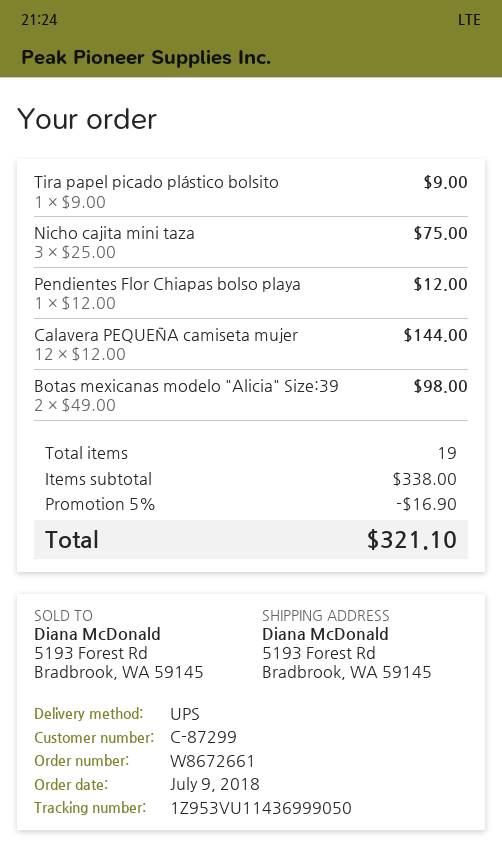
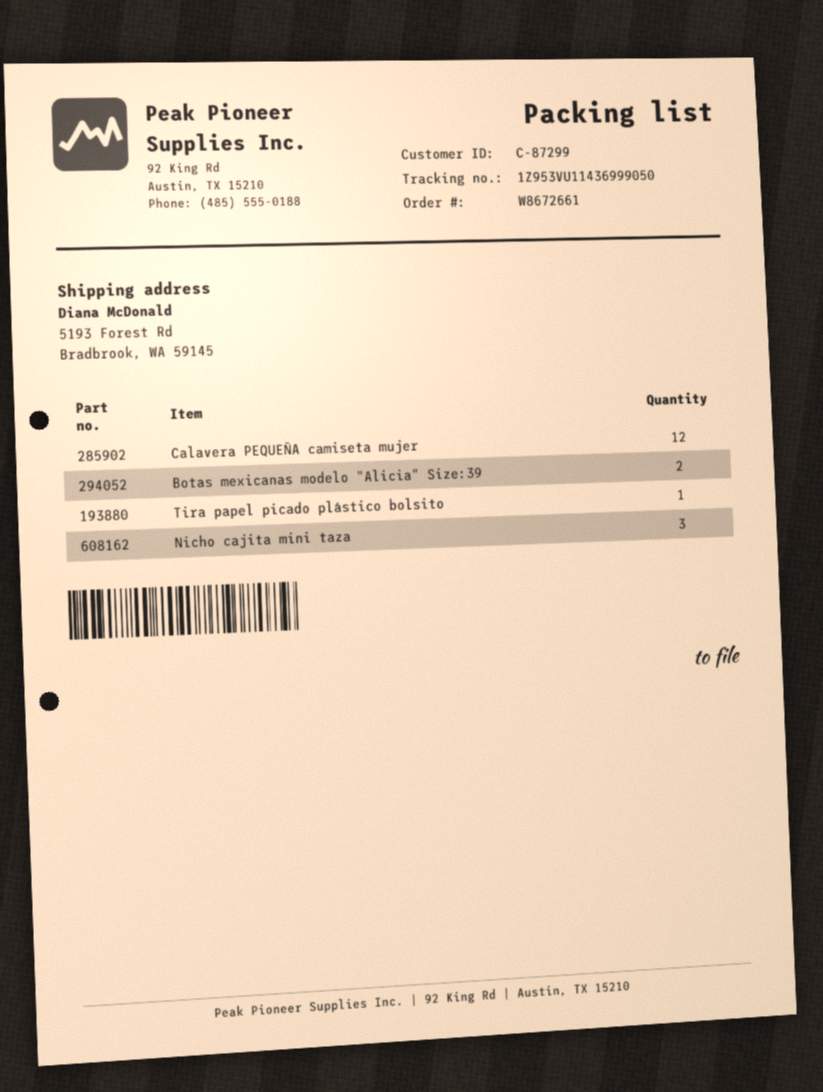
Pendientes Flor Chiapas bolso playa: 1 -> none

